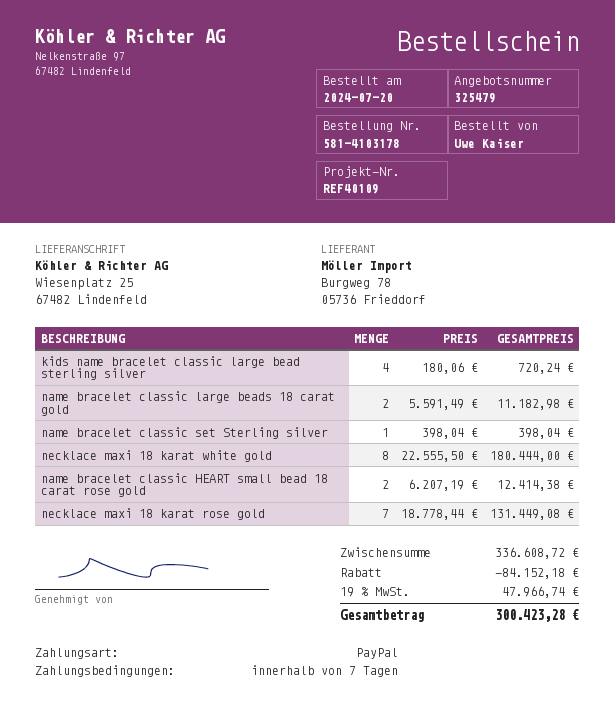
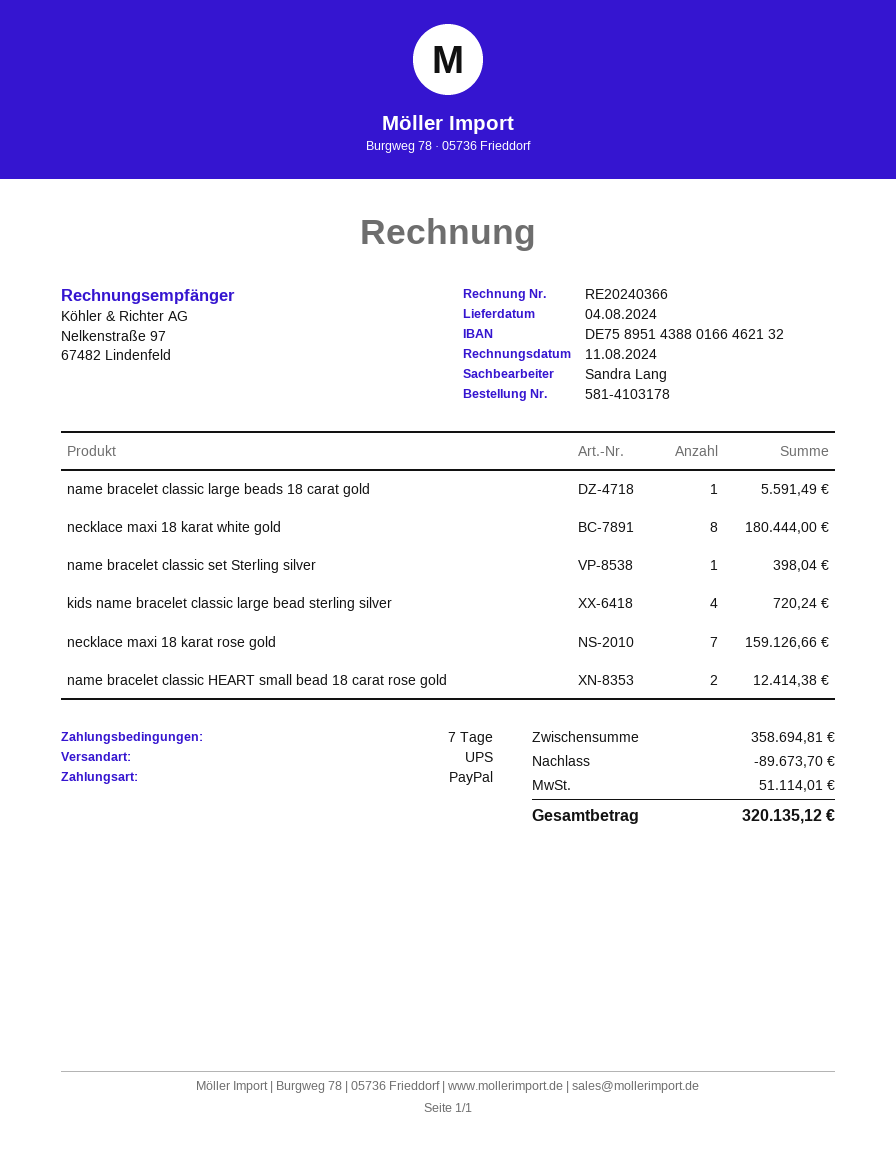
name bracelet classic large beads 18 carat gold: 2 for 11182.98 -> 1 for 5591.49
necklace maxi 18 karat rose gold: 7 for 131449.08 -> 7 for 159126.66
subtotal: 336608.72 -> 358694.81
discount: 84152.18 -> 89673.70
tax: 47966.74 -> 51114.01
total: 300423.28 -> 320135.12

